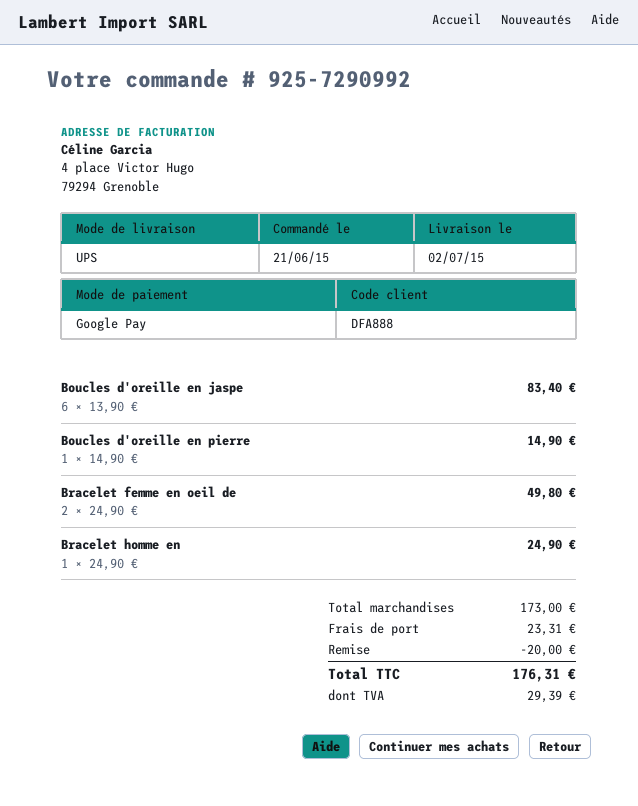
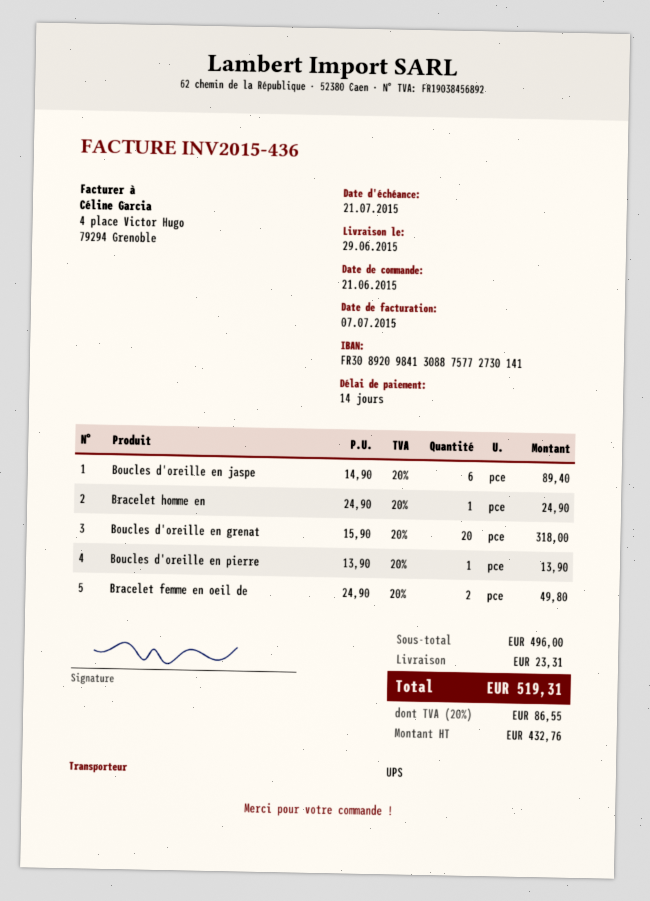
delivery date: 2015-07-02 -> 2015-06-29
Boucles d'oreille en jaspe: 6 x 13.90 = 83.40 -> 6 x 14.90 = 89.40
Boucles d'oreille en pierre: 1 x 14.90 = 14.90 -> 1 x 13.90 = 13.90
Boucles d'oreille en grenat: none -> 20 x 15.90 = 318.00
subtotal: 173.00 -> 496.00
discount: 20.00 -> none
tax: 29.39 -> 86.55
total: 176.31 -> 519.31

